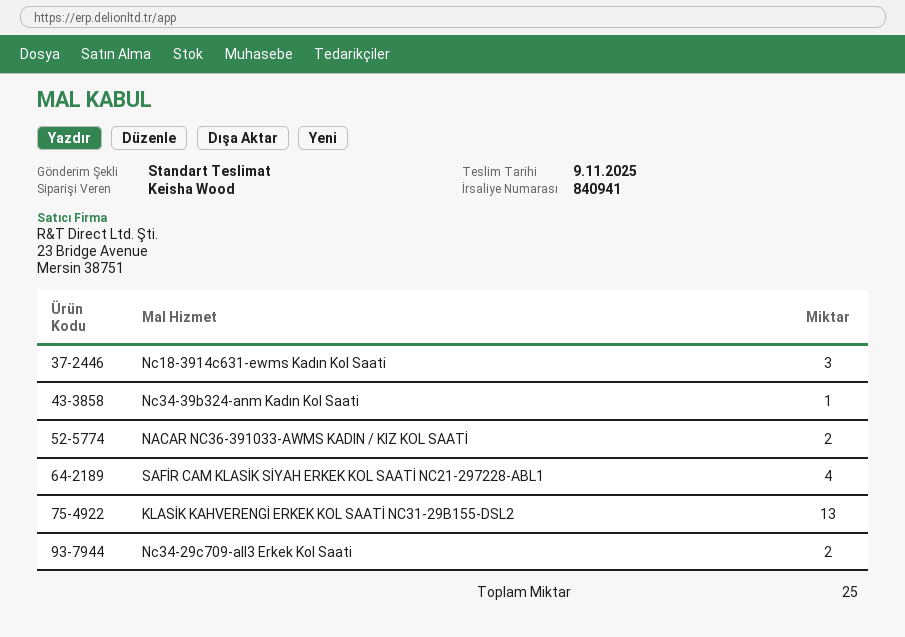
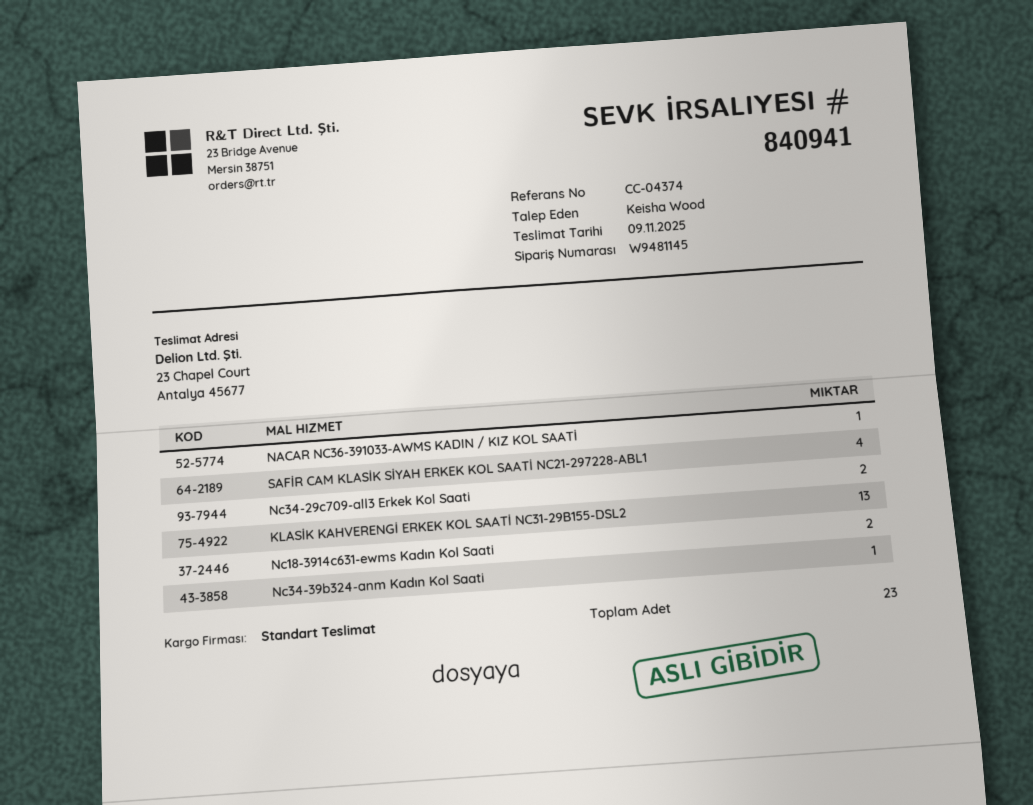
Nc18-3914c631-ewms Kadın Kol Saati: 3 -> 2
NACAR NC36-391033-AWMS KADIN / KIZ KOL SAATİ: 2 -> 1
total quantity: 25 -> 23

